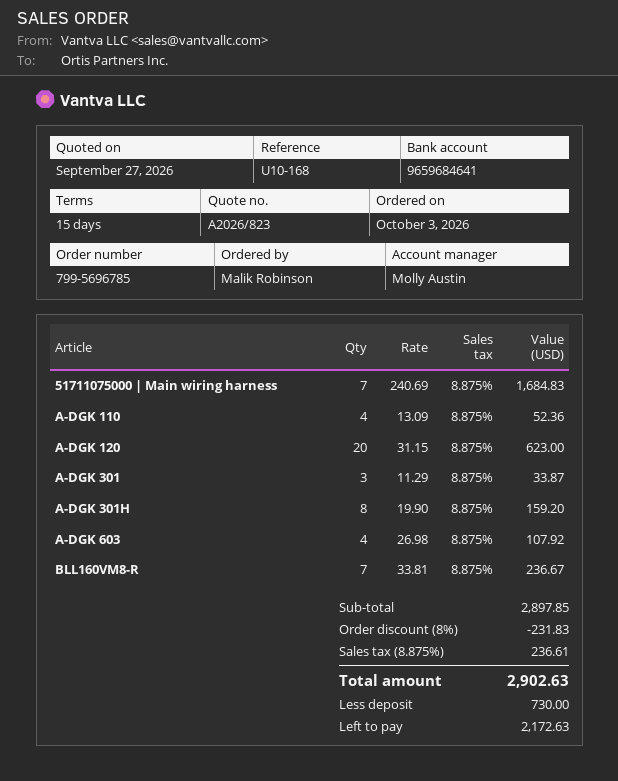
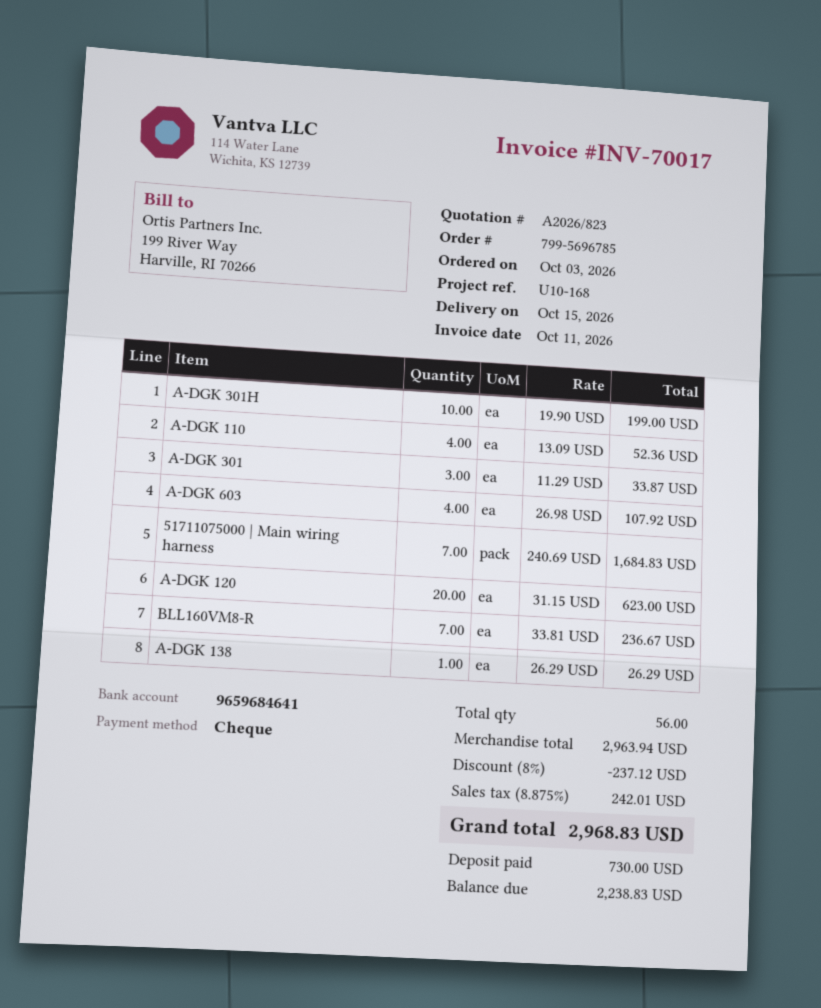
A-DGK 301H: 8 x 19.90 = 159.20 -> 10 x 19.90 = 199.00
A-DGK 138: none -> 1 x 26.29 = 26.29
subtotal: 2897.85 -> 2963.94
discount: 8% = 231.83 -> 8% = 237.12
tax: 8.875% = 236.61 -> 8.875% = 242.01
total: 2902.63 -> 2968.83
balance: 2172.63 -> 2238.83

